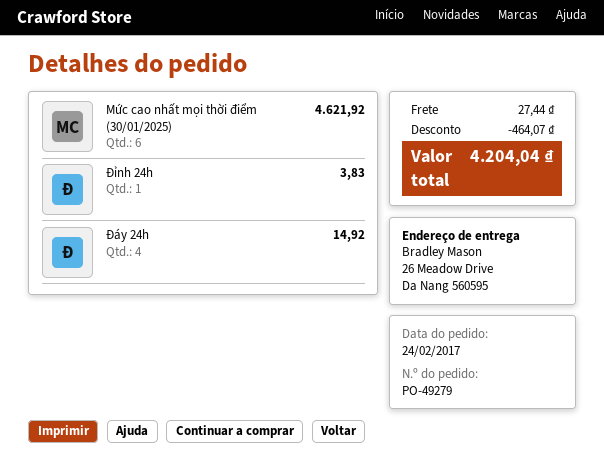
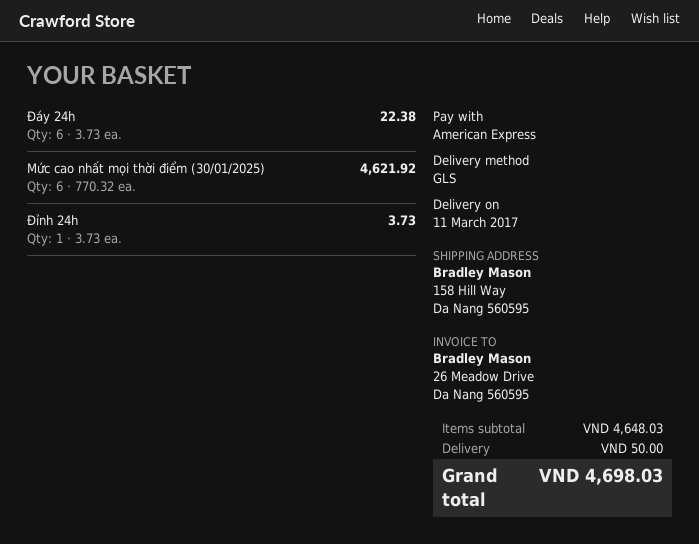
ship to: 26 Meadow Drive, Da Nang 560595 -> 158 Hill Way, Da Nang 560595
Đỉnh 24h: 1 for 3.83 -> 1 for 3.73
Đáy 24h: 4 for 14.92 -> 6 for 22.38
discount: 464.07 -> none
shipping: 27.44 -> 50.00
total: 4204.04 -> 4698.03

